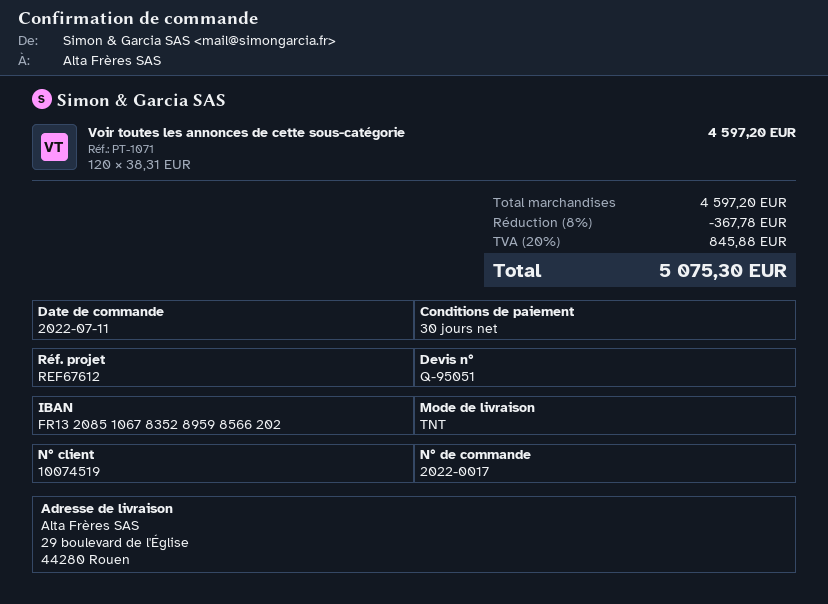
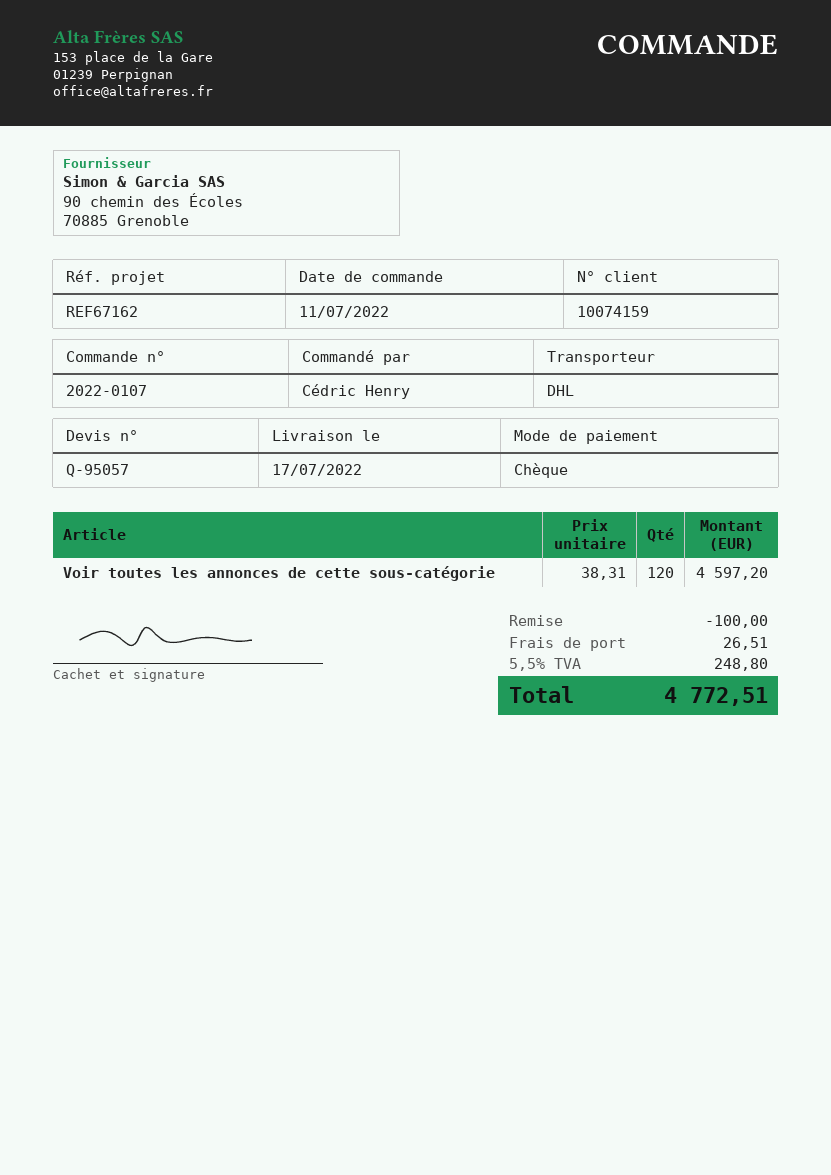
quote number: Q-95051 -> Q-95057
order number: 2022-0017 -> 2022-0107
customer number: 10074519 -> 10074159
reference: REF67612 -> REF67162
shipping method: TNT -> DHL
discount: 367.78 -> 100.00
shipping: none -> 26.51
tax: 20% = 845.88 -> 5.5% = 248.80
total: 5075.30 -> 4772.51

